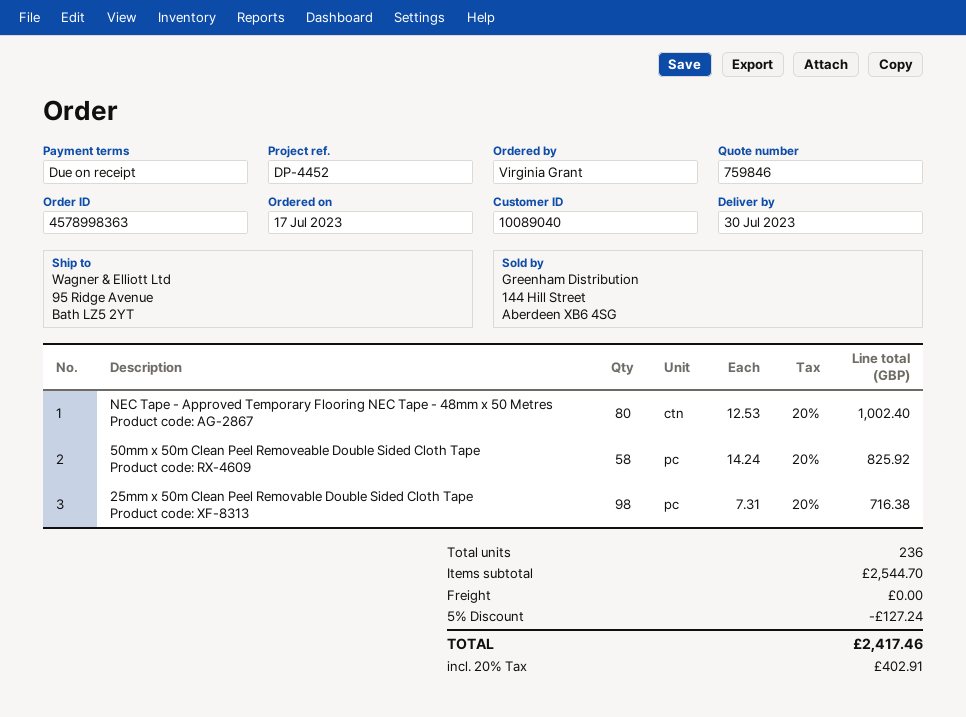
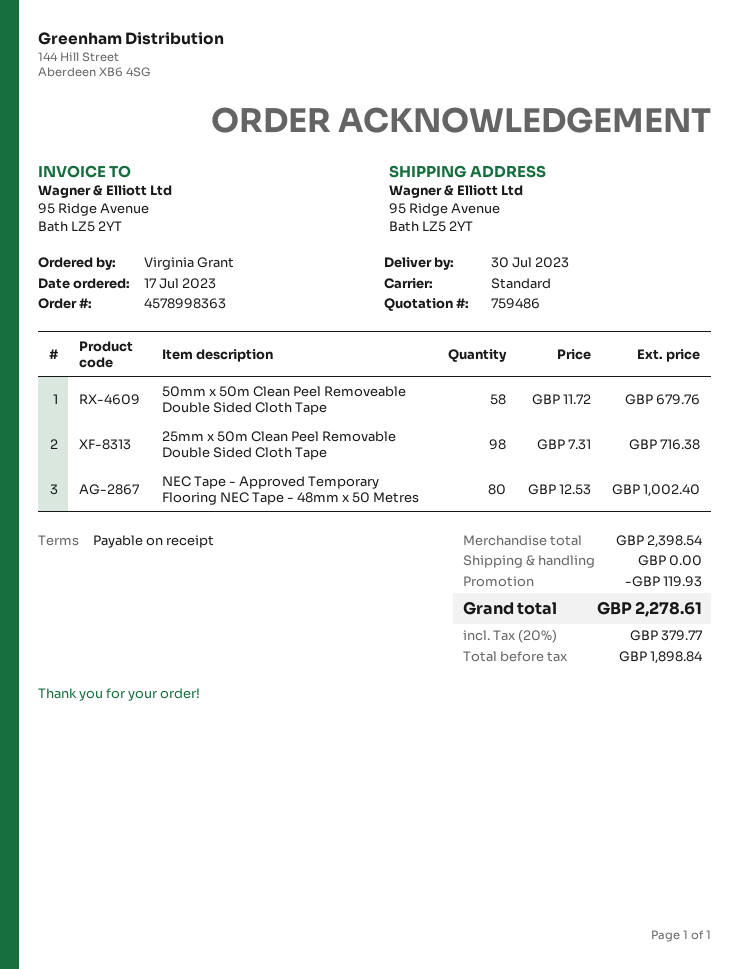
quote number: 759846 -> 759486
50mm x 50m Clean Peel Removeable Double Sided Cloth Tape: 58 x 14.24 = 825.92 -> 58 x 11.72 = 679.76
subtotal: 2544.70 -> 2398.54
discount: 127.24 -> 119.93
tax: 20% = 402.91 -> 20% = 379.77
total: 2417.46 -> 2278.61

